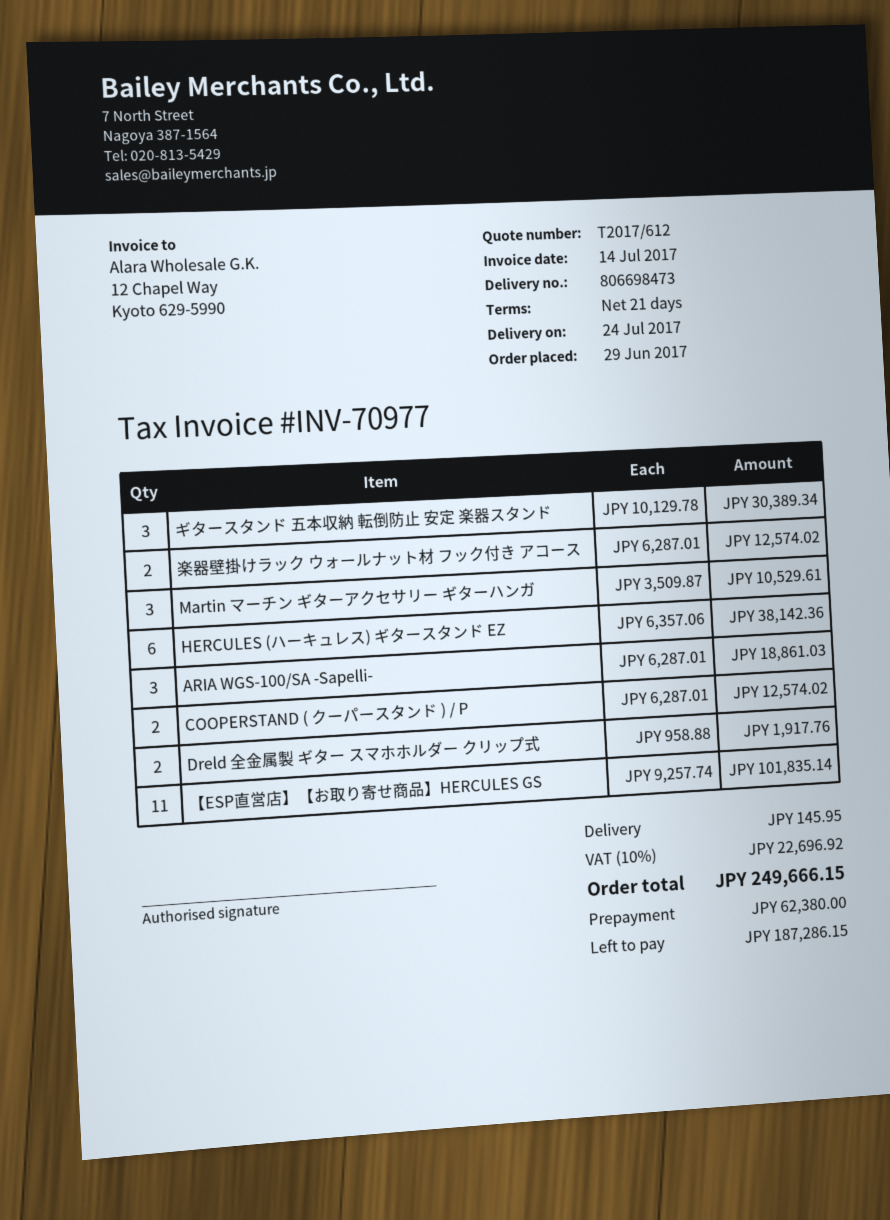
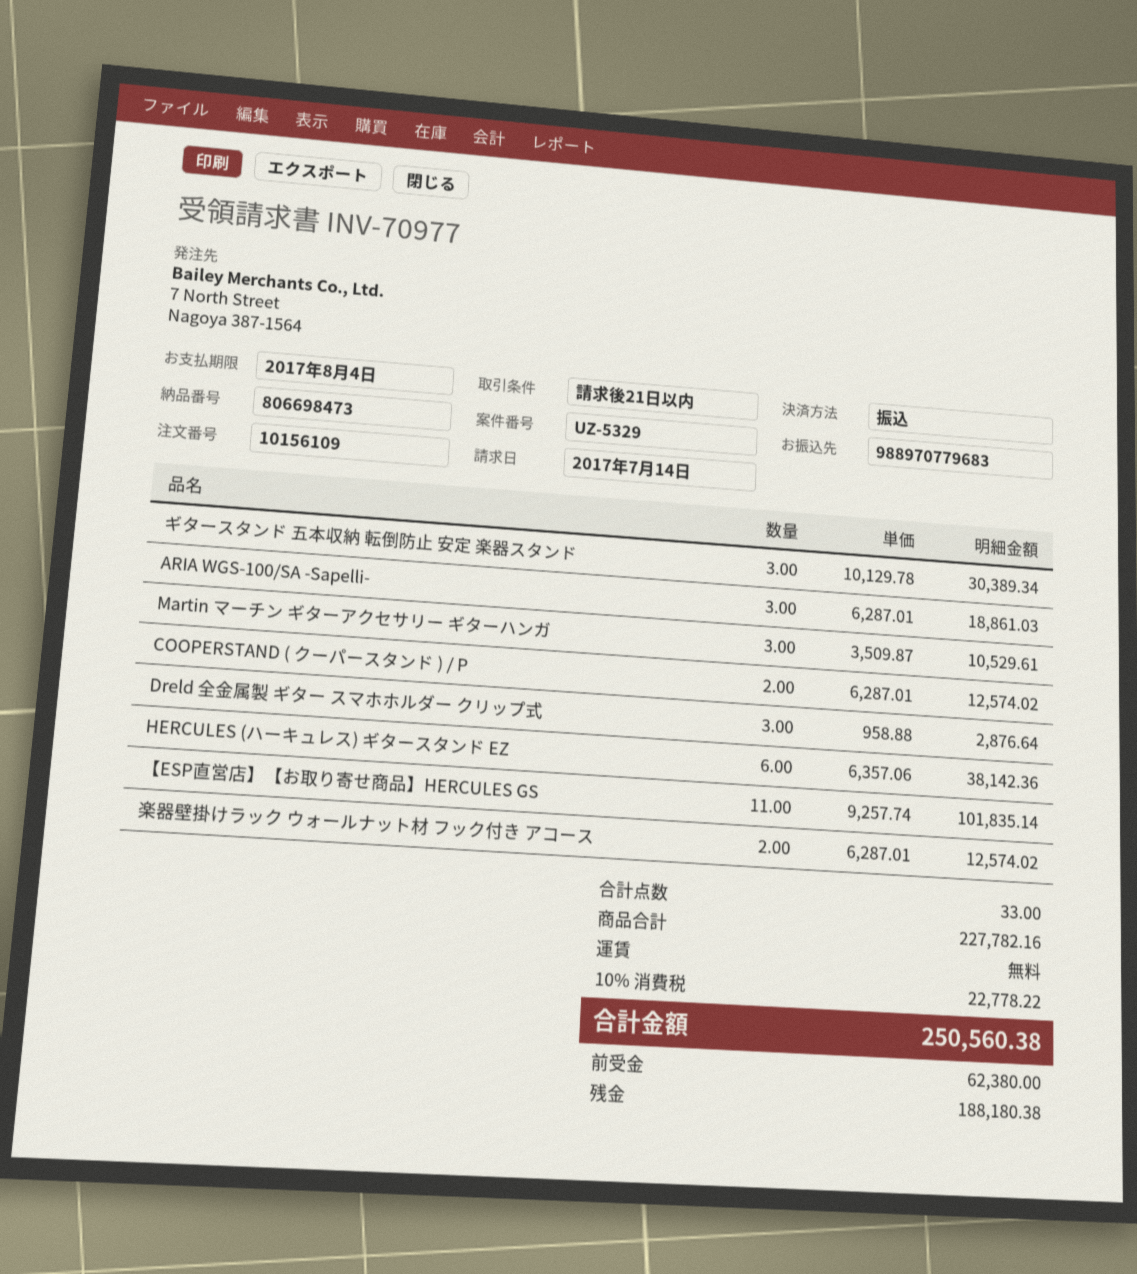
Dreld 全金属製 ギター スマホホルダー クリップ式: 2 x 958.88 = 1917.76 -> 3 x 958.88 = 2876.64
shipping: 145.95 -> 0.00
tax: 10% = 22696.92 -> 10% = 22778.22
total: 249666.15 -> 250560.38
balance: 187286.15 -> 188180.38

